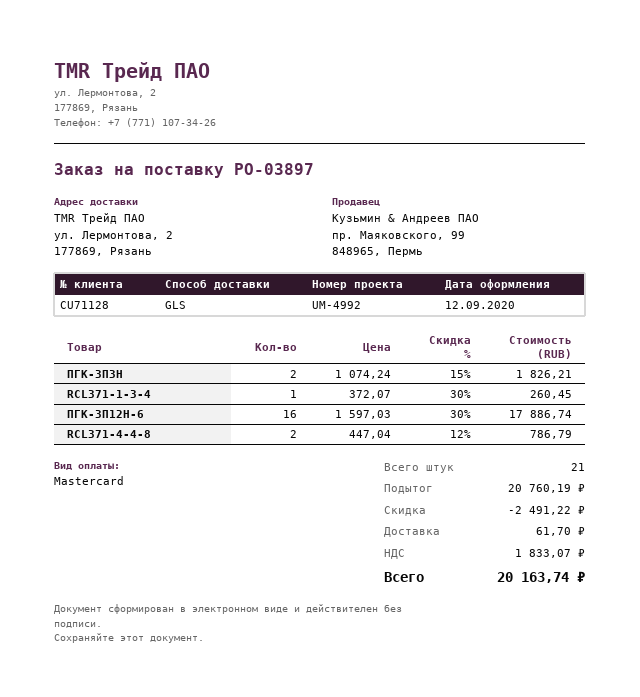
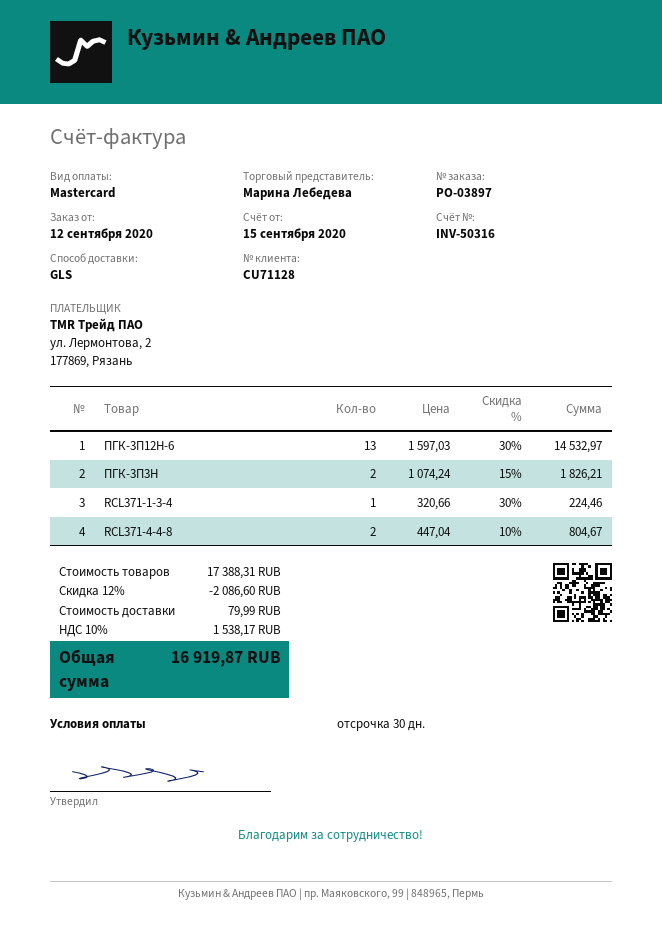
RCL371-1-3-4: 1 x 372.07 - 30% = 260.45 -> 1 x 320.66 - 30% = 224.46
ПГК-3П12Н-6: 16 x 1597.03 - 30% = 17886.74 -> 13 x 1597.03 - 30% = 14532.97
RCL371-4-4-8: 2 x 447.04 - 12% = 786.79 -> 2 x 447.04 - 10% = 804.67
subtotal: 20760.19 -> 17388.31
discount: 2491.22 -> 2086.60
shipping: 61.70 -> 79.99
tax: 1833.07 -> 1538.17
total: 20163.74 -> 16919.87

